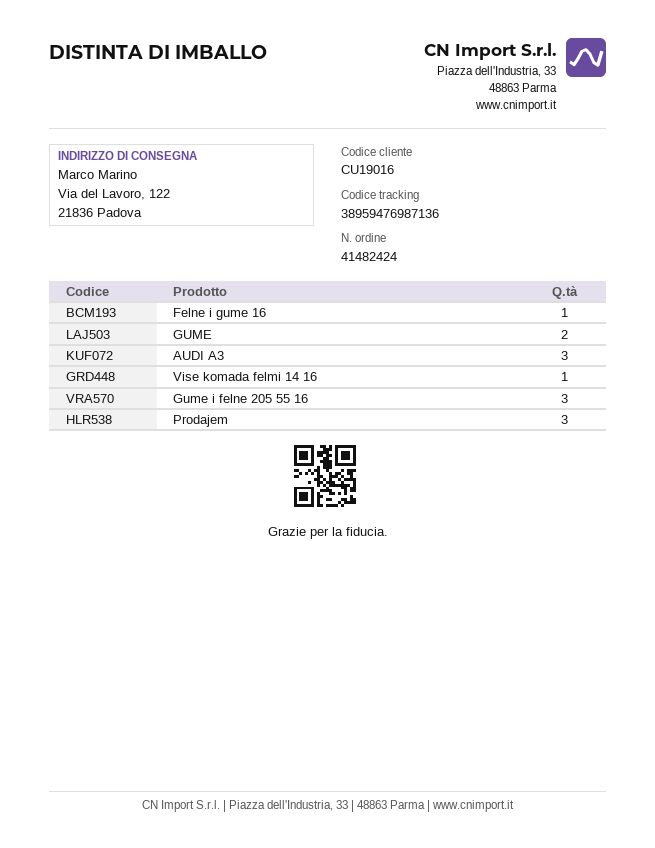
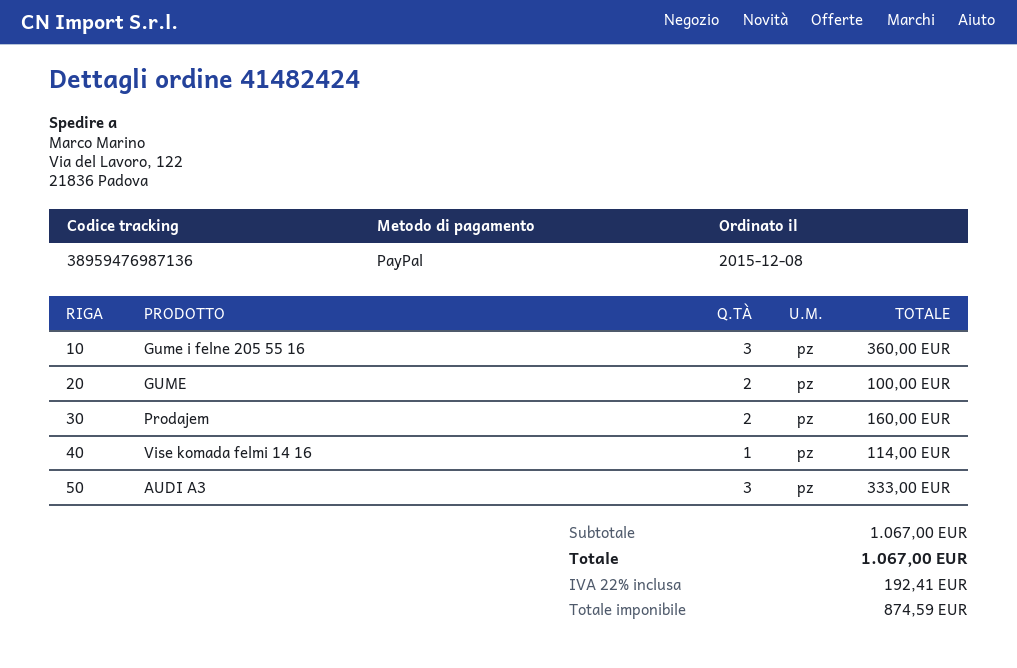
Felne i gume 16: 1 -> none
Prodajem: 3 -> 2

